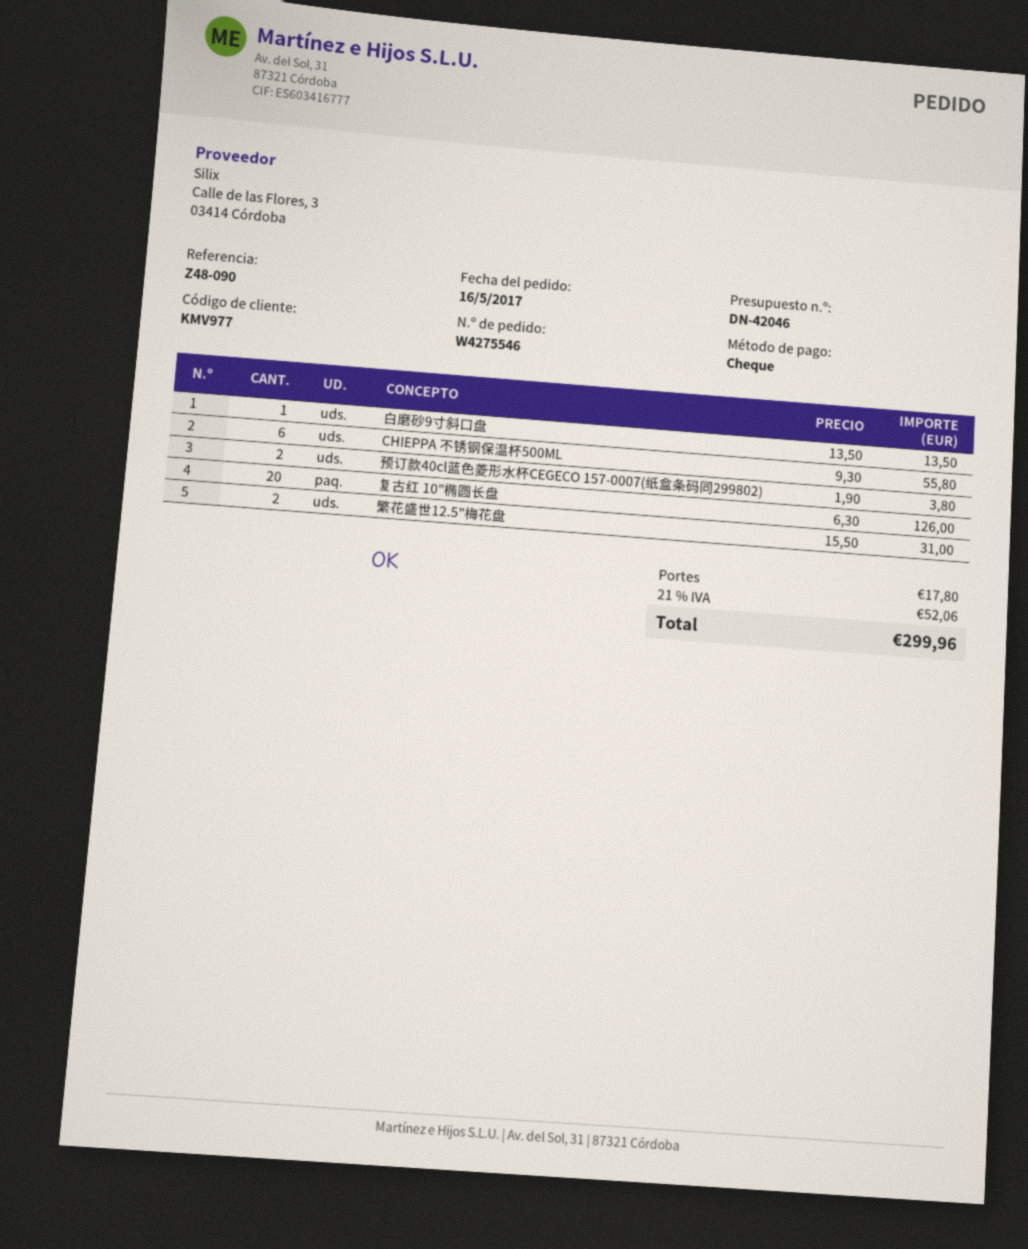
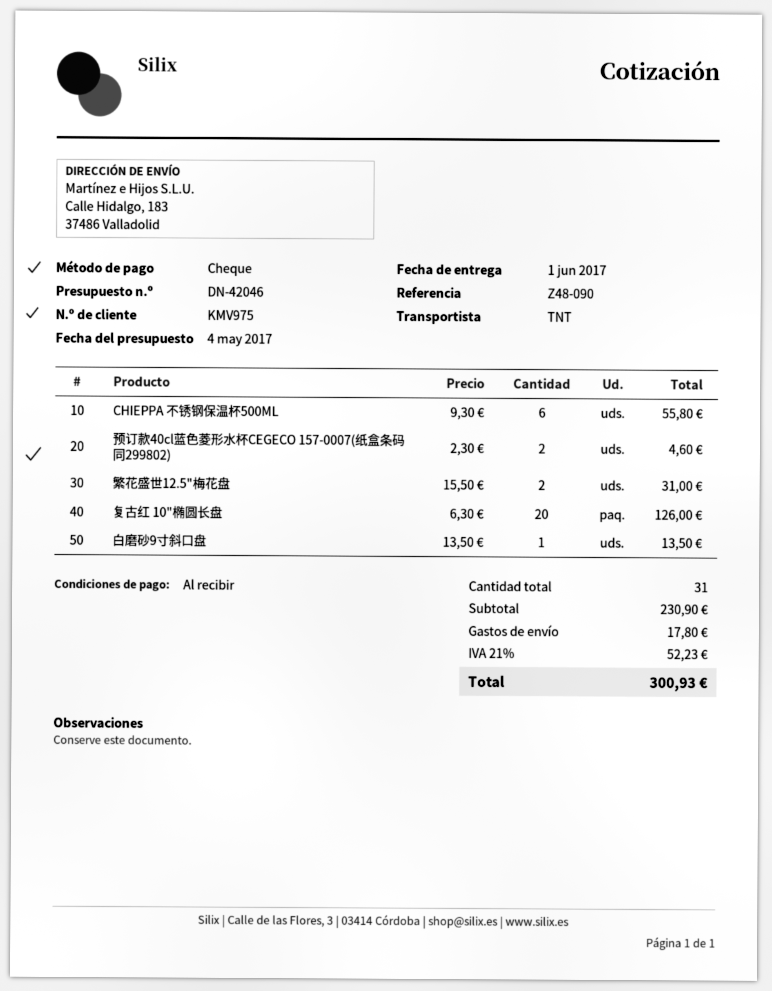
customer number: KMV977 -> KMV975
预订款40cl蓝色菱形水杯CEGECO 157-0007(纸盒条码同299802): 2 x 1.90 = 3.80 -> 2 x 2.30 = 4.60
tax: 21% = 52.06 -> 21% = 52.23
total: 299.96 -> 300.93

